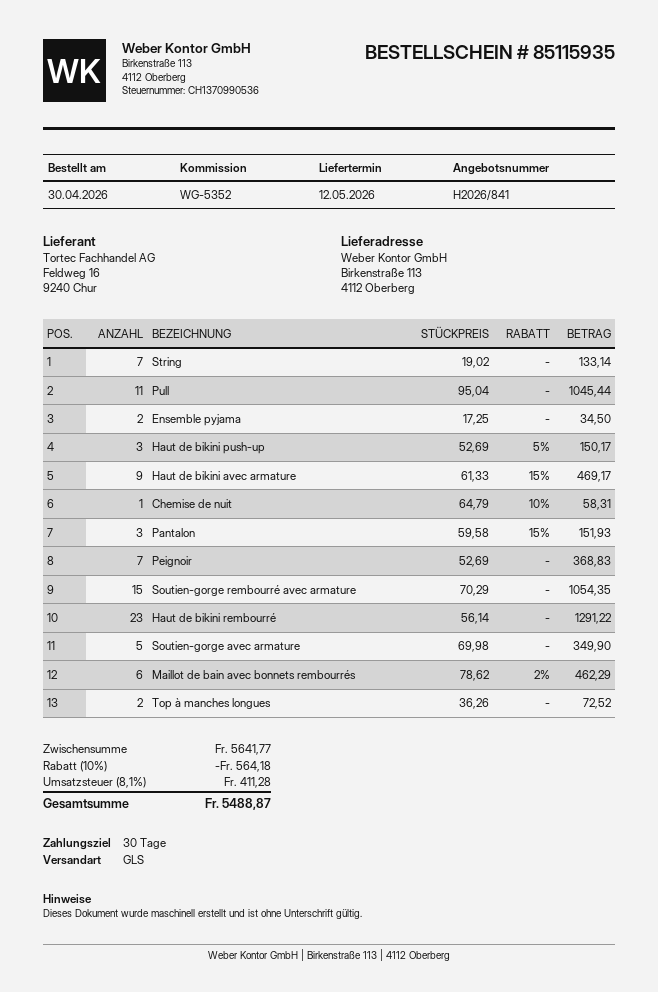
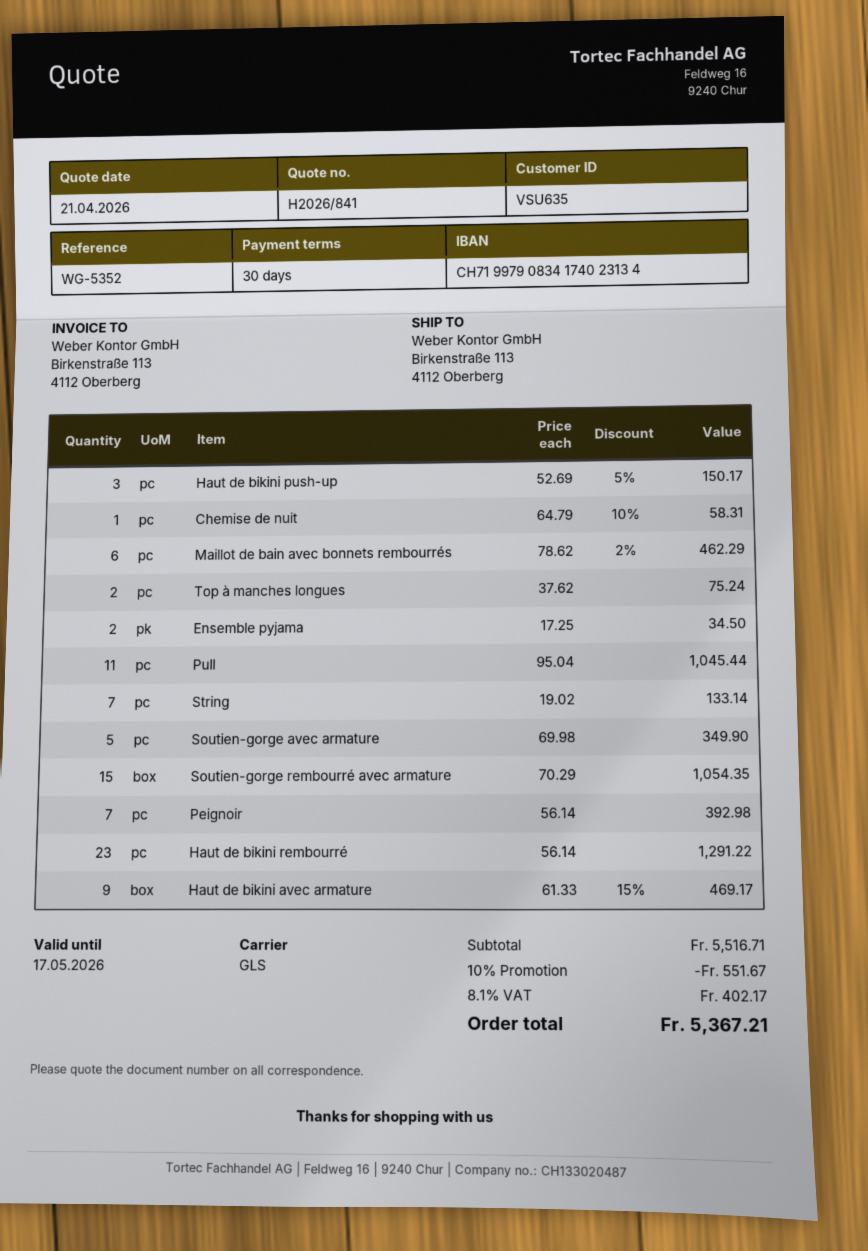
Pantalon: 3 x 59.58 - 15% = 151.93 -> none
Peignoir: 7 x 52.69 = 368.83 -> 7 x 56.14 = 392.98
Top à manches longues: 2 x 36.26 = 72.52 -> 2 x 37.62 = 75.24
subtotal: 5641.77 -> 5516.71
discount: 10% = 564.18 -> 10% = 551.67
tax: 8.1% = 411.28 -> 8.1% = 402.17
total: 5488.87 -> 5367.21

